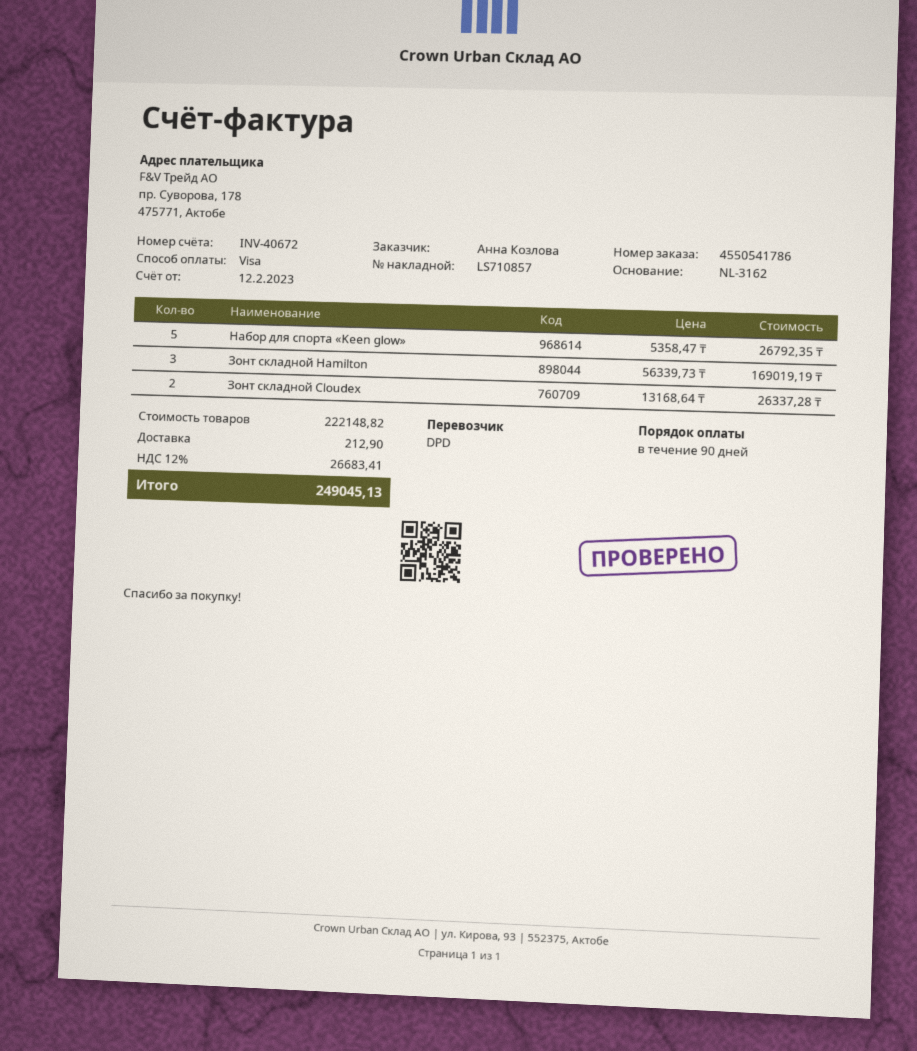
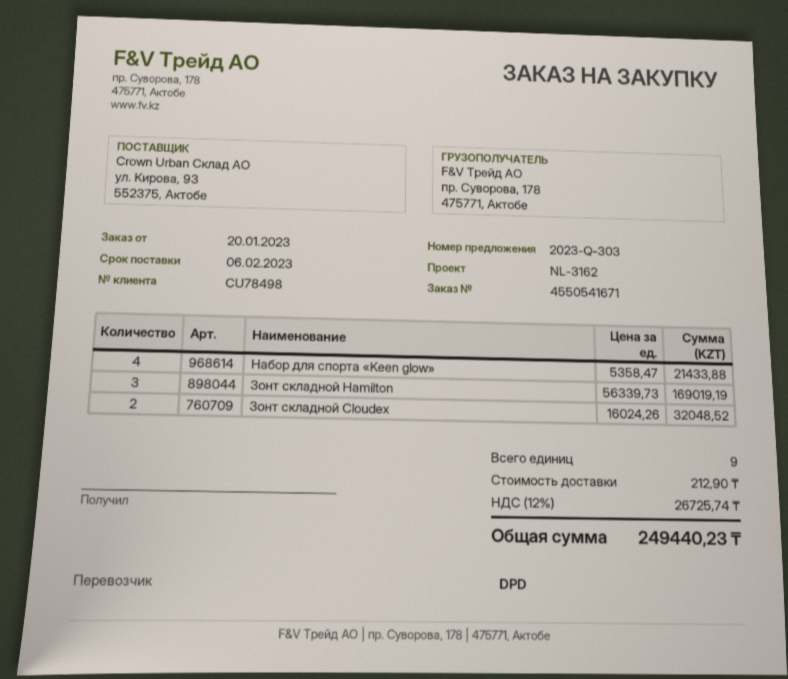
order number: 4550541786 -> 4550541671
Набор для спорта «Keen glow»: 5 x 5358.47 = 26792.35 -> 4 x 5358.47 = 21433.88
Зонт складной Cloudex: 2 x 13168.64 = 26337.28 -> 2 x 16024.26 = 32048.52
tax: 12% = 26683.41 -> 12% = 26725.74
total: 249045.13 -> 249440.23

